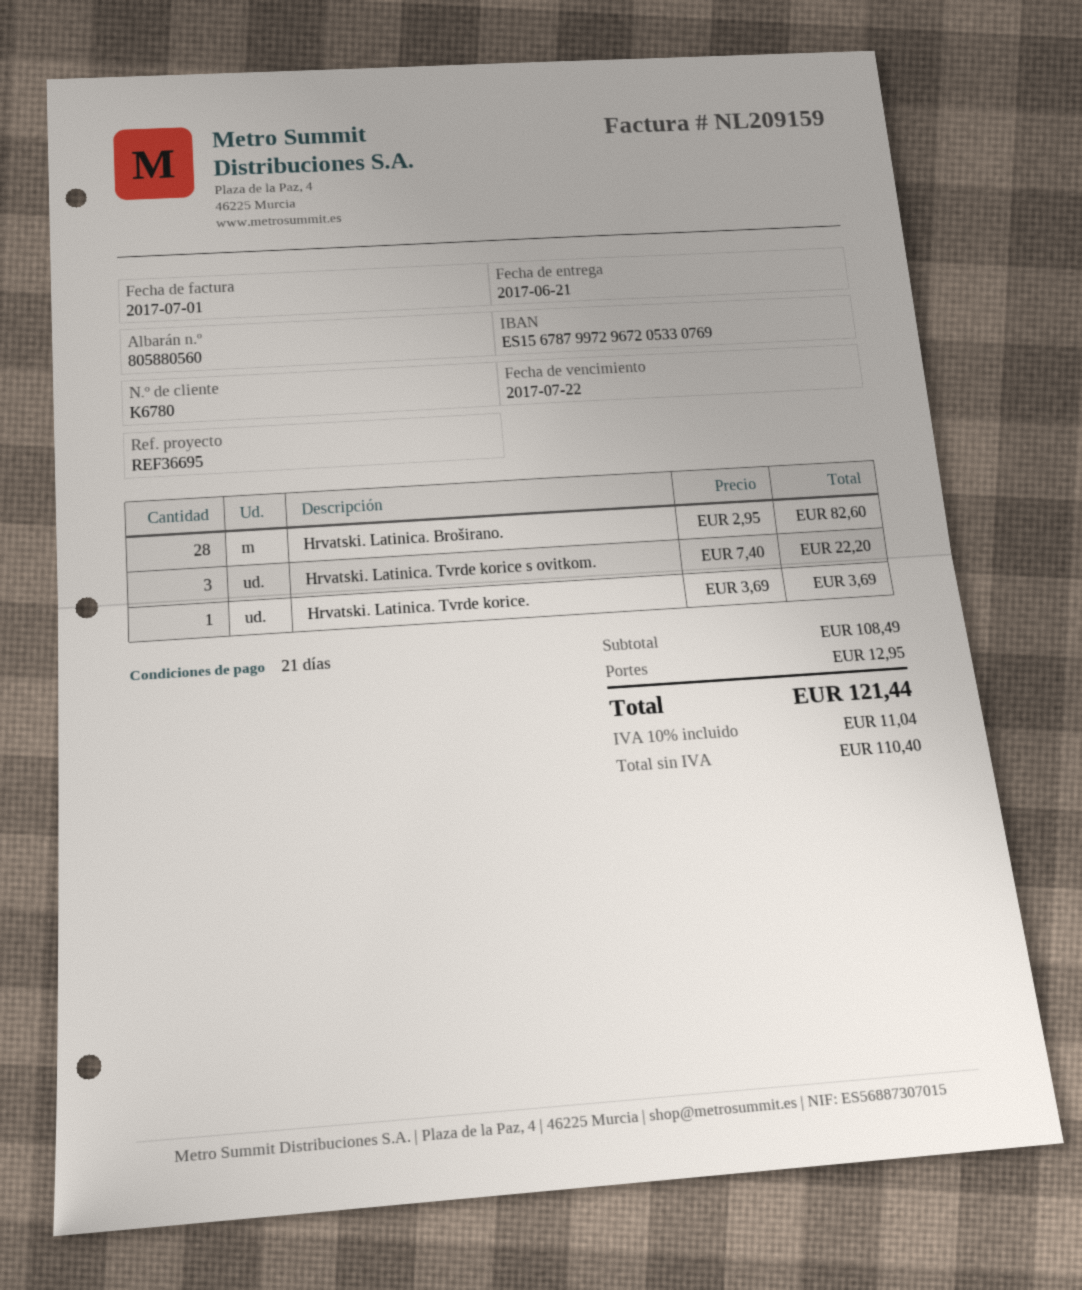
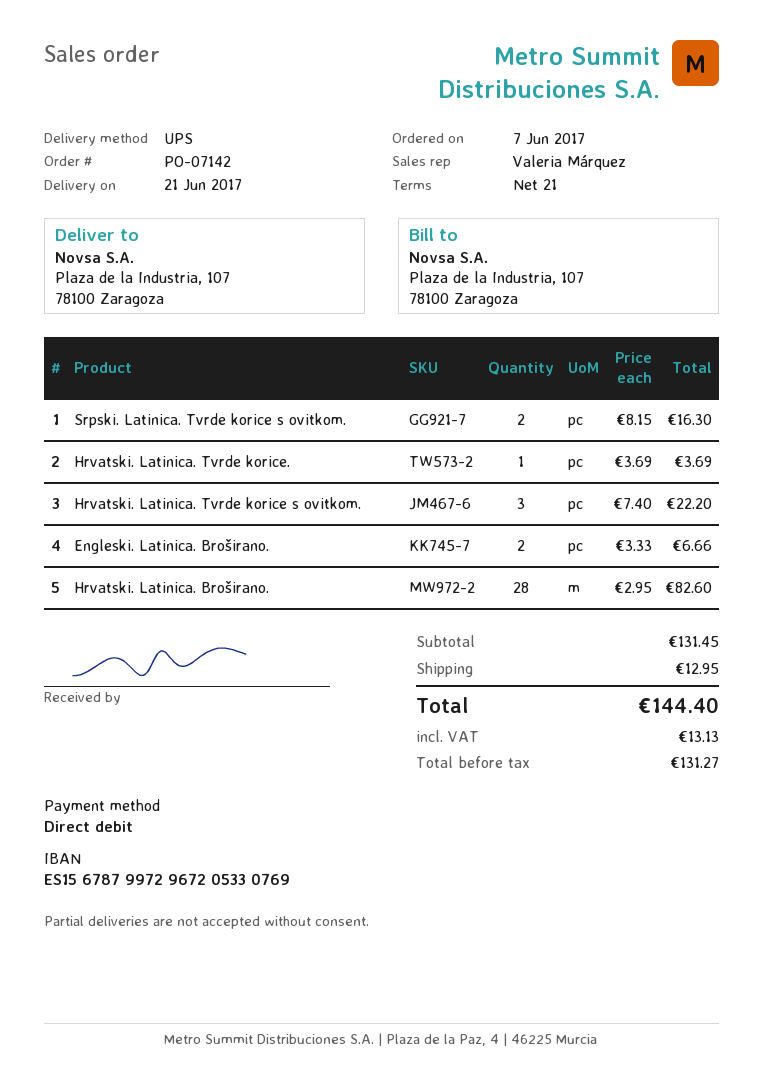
Srpski. Latinica. Tvrde korice s ovitkom.: none -> 2 x 8.15 = 16.30
Engleski. Latinica. Broširano.: none -> 2 x 3.33 = 6.66
subtotal: 108.49 -> 131.45
net: 110.40 -> 131.27
tax: 11.04 -> 13.13
total: 121.44 -> 144.40

